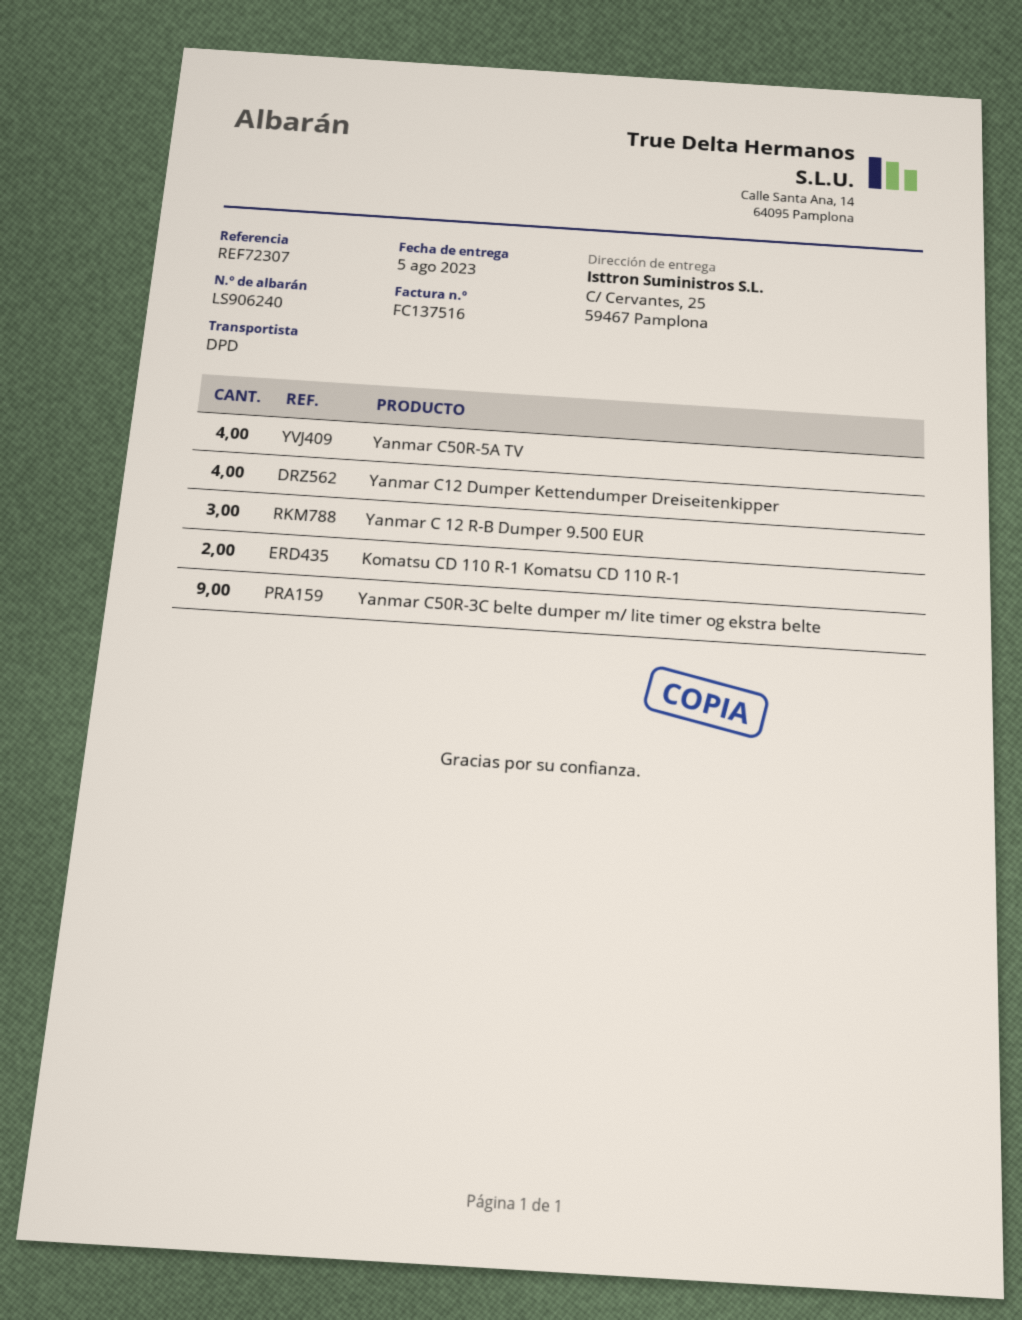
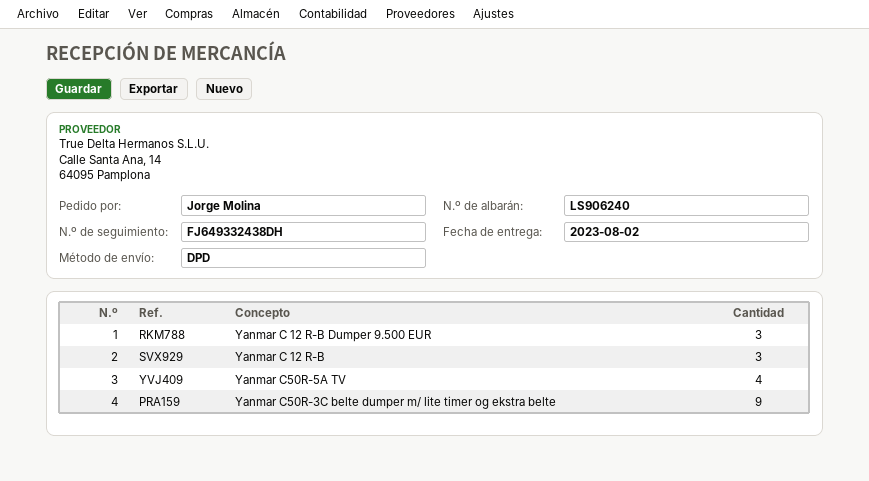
delivery date: 2023-08-05 -> 2023-08-02
Yanmar C12 Dumper Kettendumper Dreiseitenkipper: 4 -> none
Komatsu CD 110 R-1 Komatsu CD 110 R-1: 2 -> none
Yanmar C 12 R-B: none -> 3

